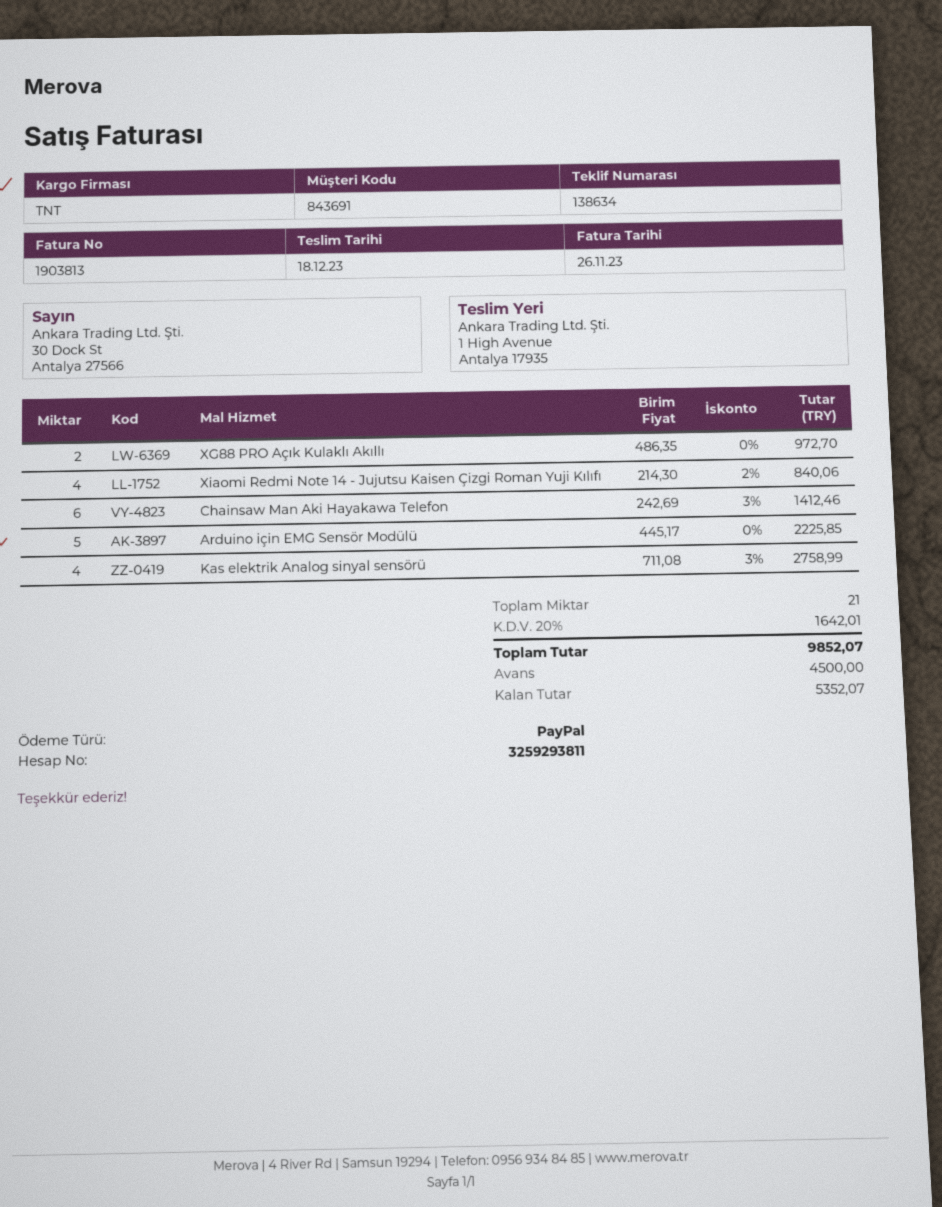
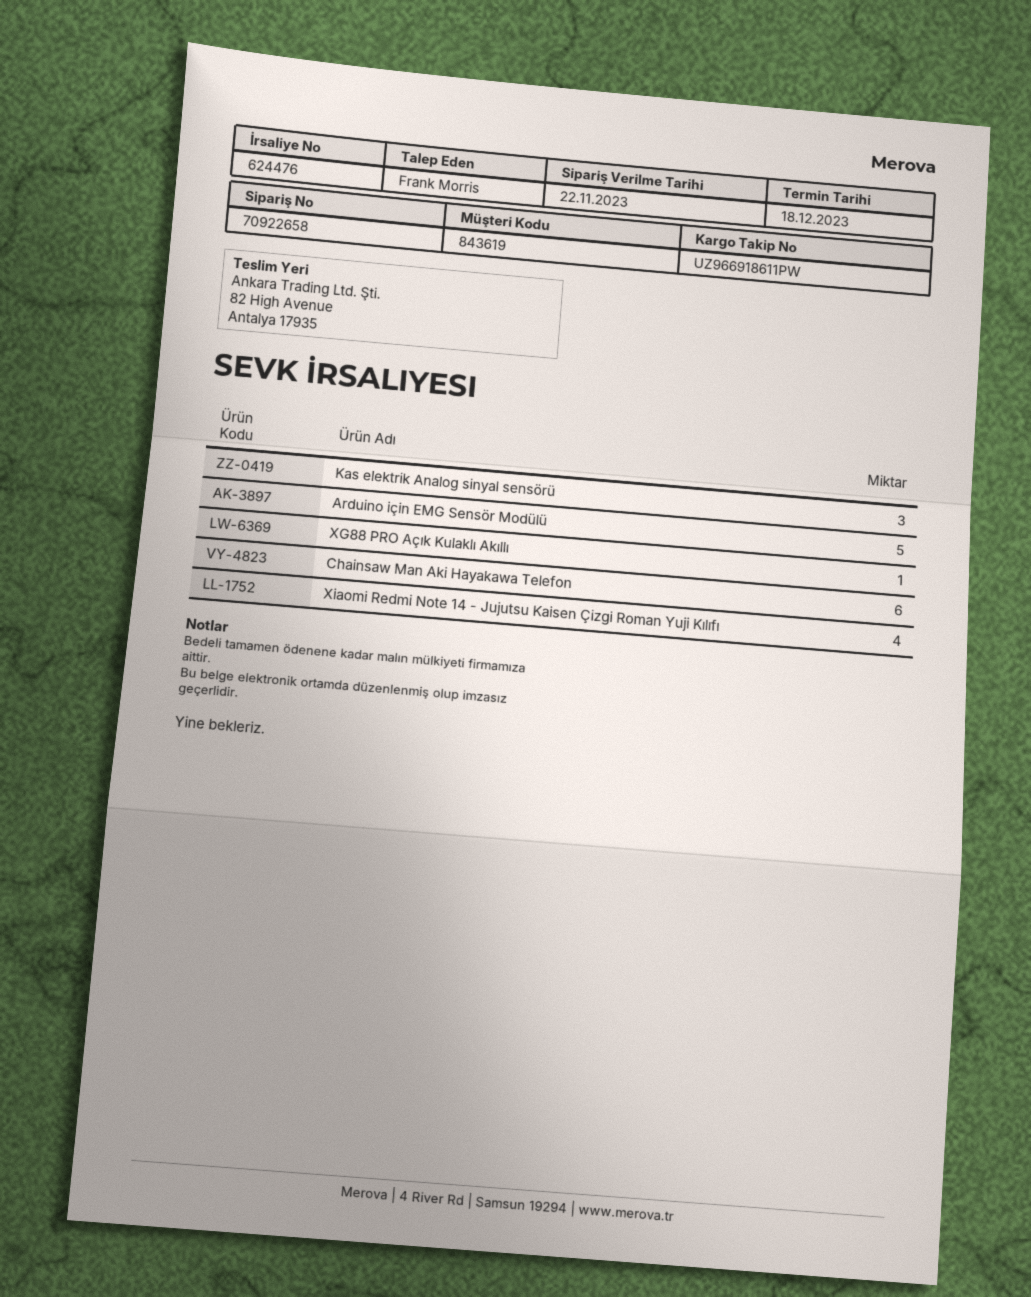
customer number: 843691 -> 843619
ship to: 1 High Avenue, Antalya 17935 -> 82 High Avenue, Antalya 17935
XG88 PRO Açık Kulaklı Akıllı: 2 -> 1
Kas elektrik Analog sinyal sensörü: 4 -> 3

